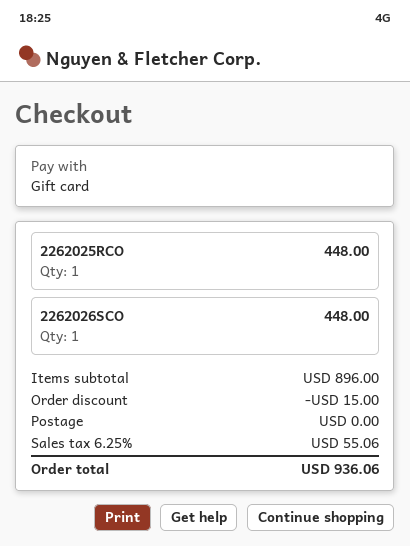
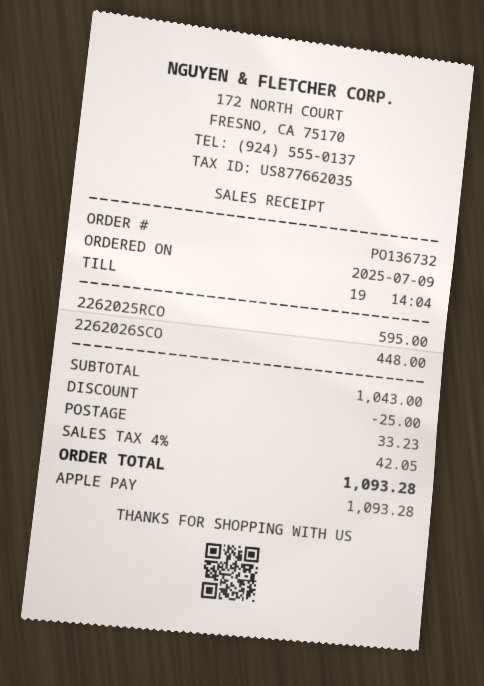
payment method: gift card -> Apple Pay
2262025RCO: 1 for 448.00 -> 1 for 595.00
subtotal: 896.00 -> 1043.00
discount: 15.00 -> 25.00
shipping: 0.00 -> 33.23
tax: 6.25% = 55.06 -> 4% = 42.05
total: 936.06 -> 1093.28

